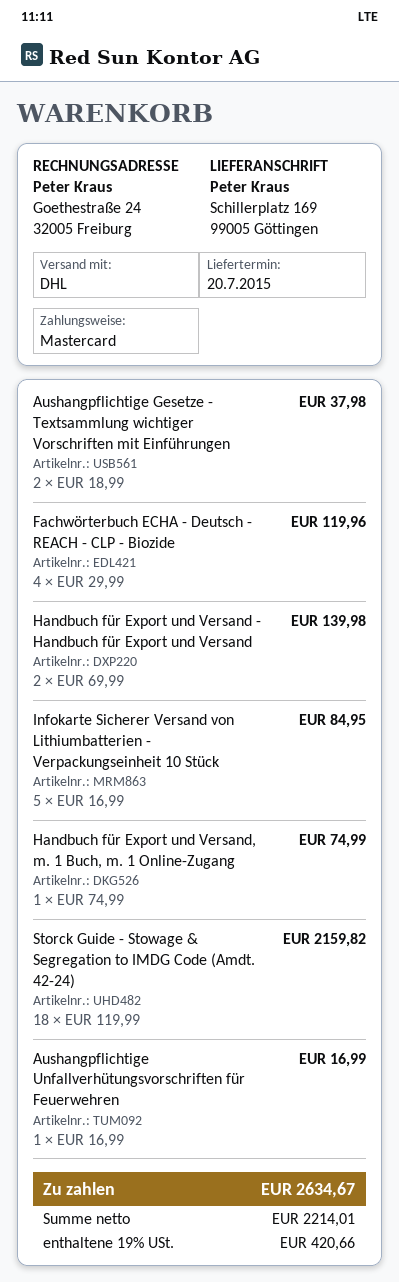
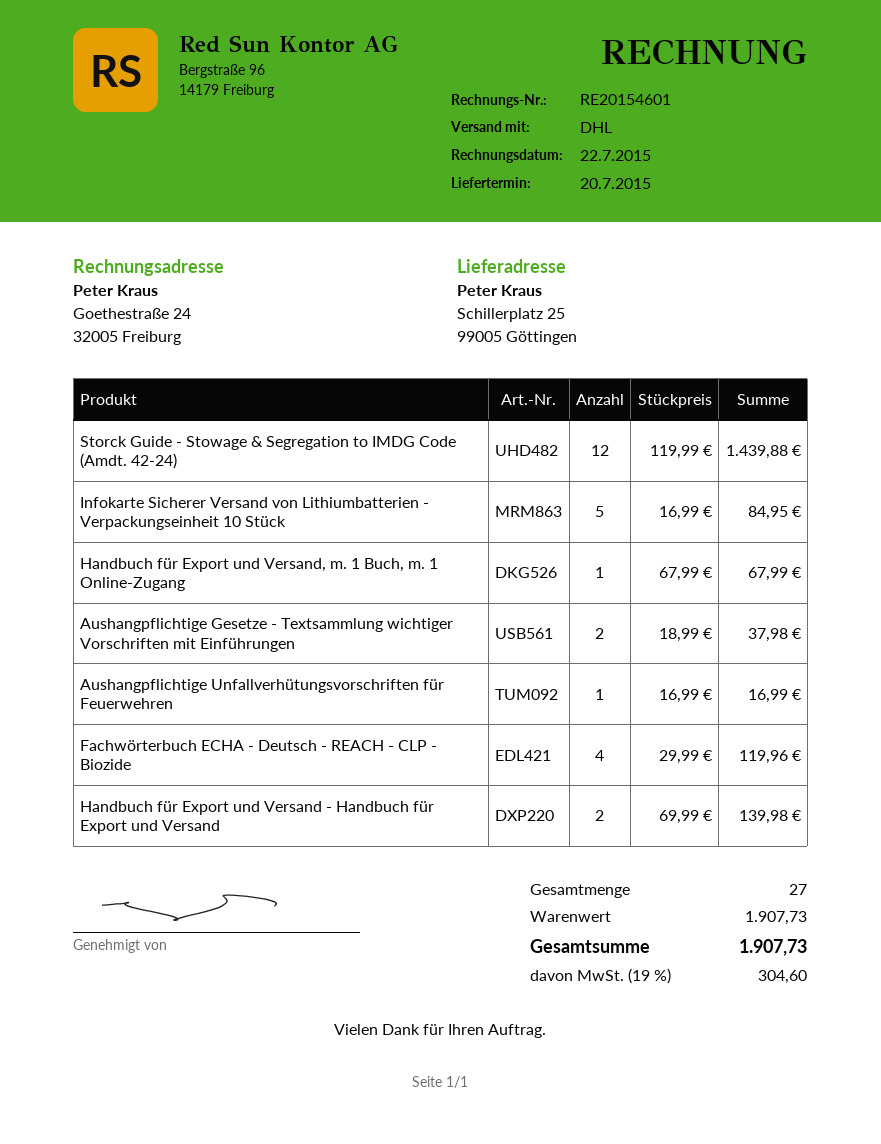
ship to: Schillerplatz 169, 99005 Göttingen -> Schillerplatz 25, 99005 Göttingen
Handbuch für Export und Versand, m. 1 Buch, m. 1 Online-Zugang: 1 x 74.99 = 74.99 -> 1 x 67.99 = 67.99
Storck Guide - Stowage & Segregation to IMDG Code (Amdt. 42-24): 18 x 119.99 = 2159.82 -> 12 x 119.99 = 1439.88
tax: 19% = 420.66 -> 19% = 304.60
total: 2634.67 -> 1907.73

